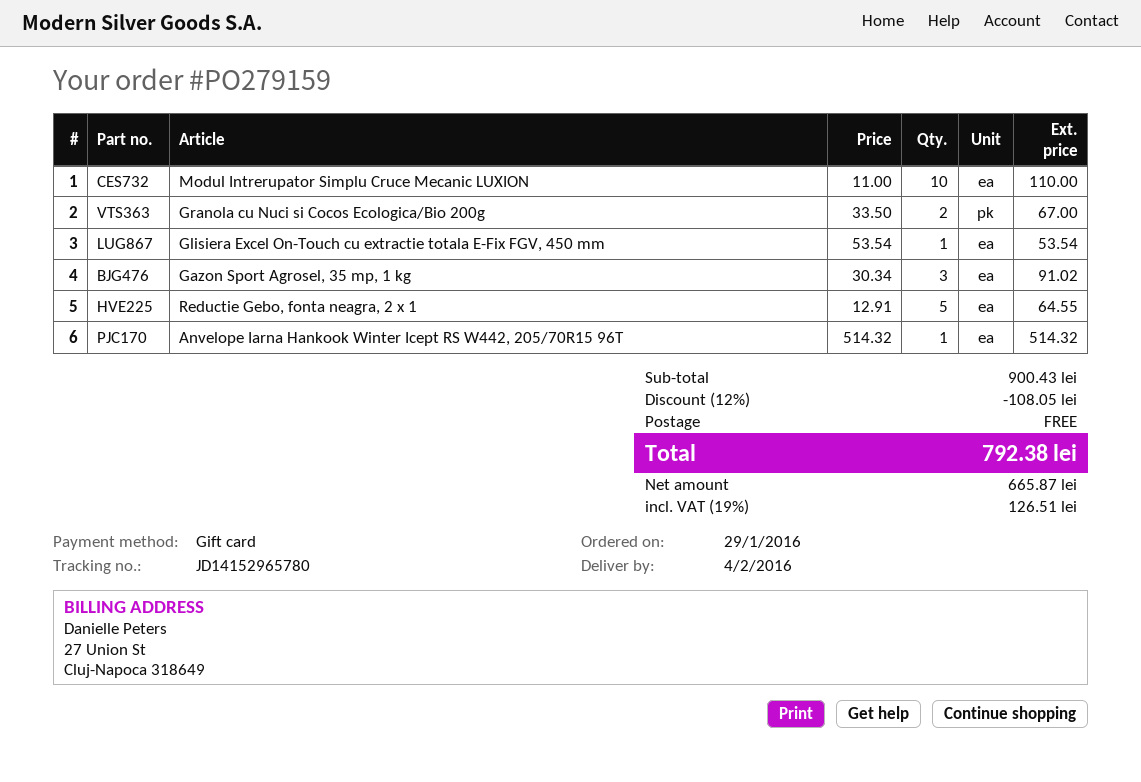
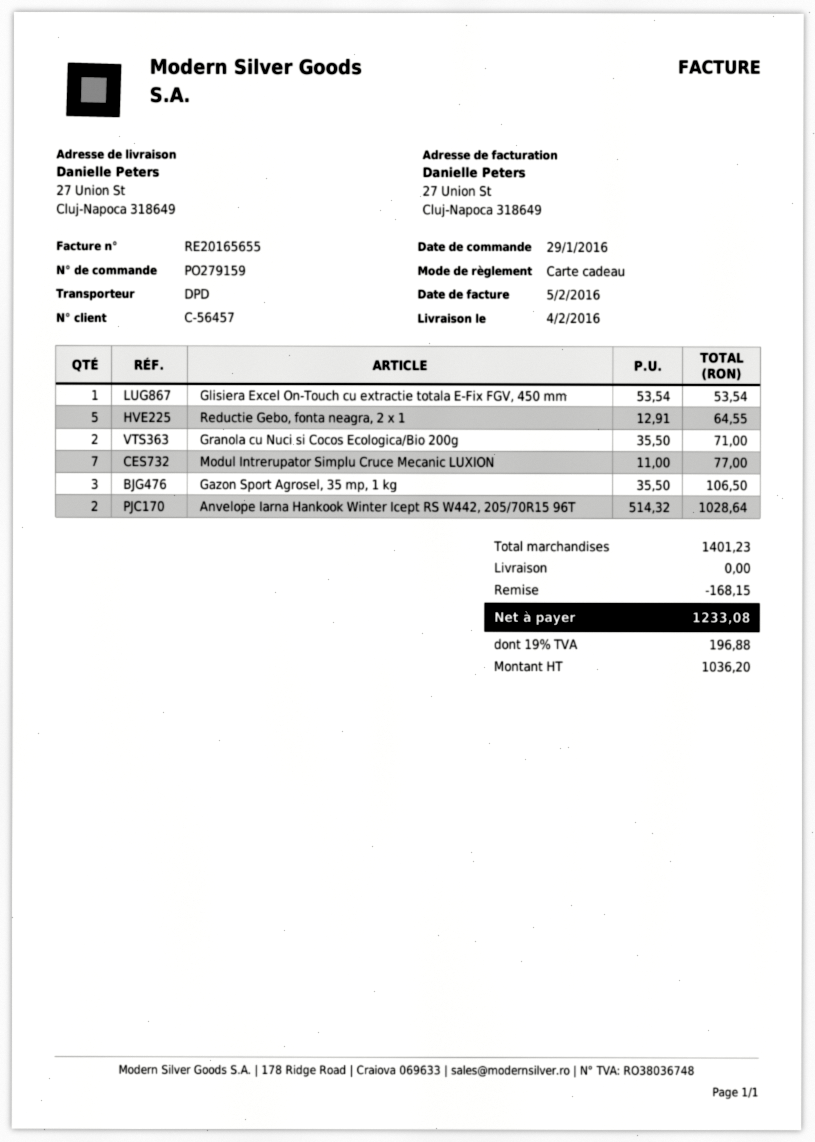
Modul Intrerupator Simplu Cruce Mecanic LUXION: 10 x 11.00 = 110.00 -> 7 x 11.00 = 77.00
Granola cu Nuci si Cocos Ecologica/Bio 200g: 2 x 33.50 = 67.00 -> 2 x 35.50 = 71.00
Gazon Sport Agrosel, 35 mp, 1 kg: 3 x 30.34 = 91.02 -> 3 x 35.50 = 106.50
Anvelope Iarna Hankook Winter Icept RS W442, 205/70R15 96T: 1 x 514.32 = 514.32 -> 2 x 514.32 = 1028.64
subtotal: 900.43 -> 1401.23
discount: 108.05 -> 168.15
net: 665.87 -> 1036.20
tax: 19% = 126.51 -> 19% = 196.88
total: 792.38 -> 1233.08

